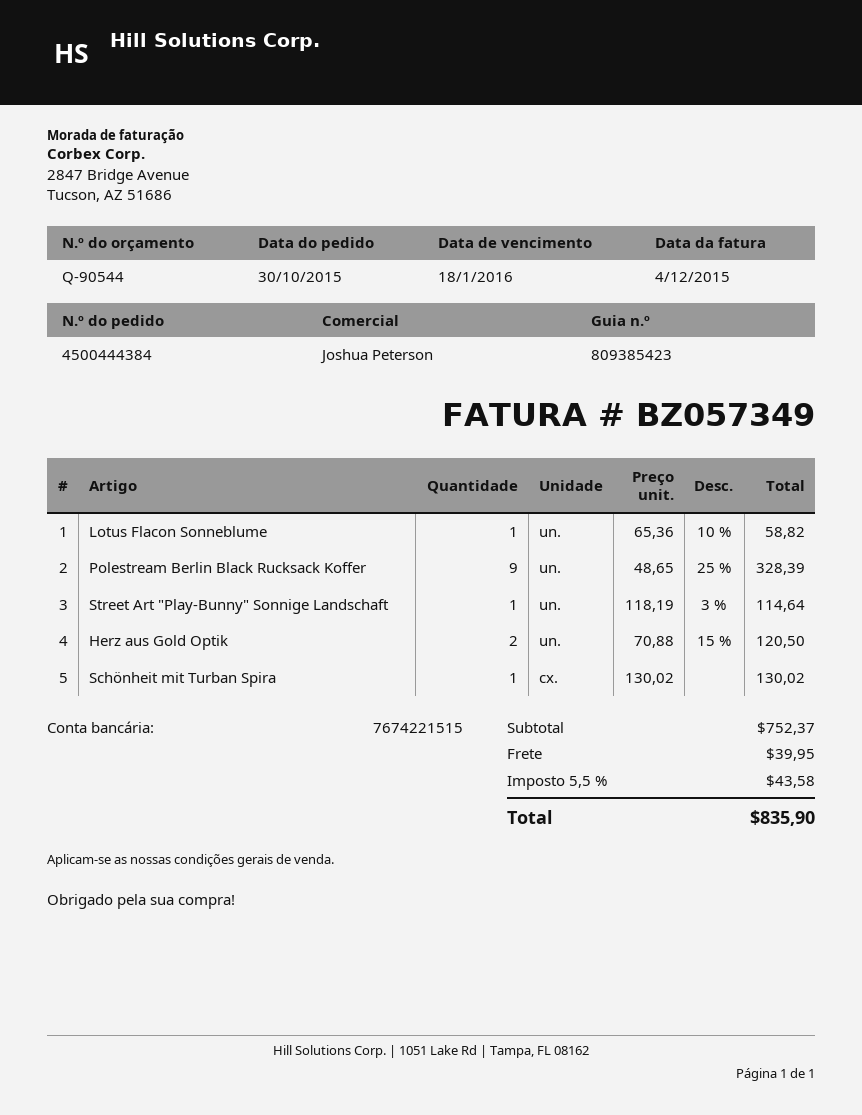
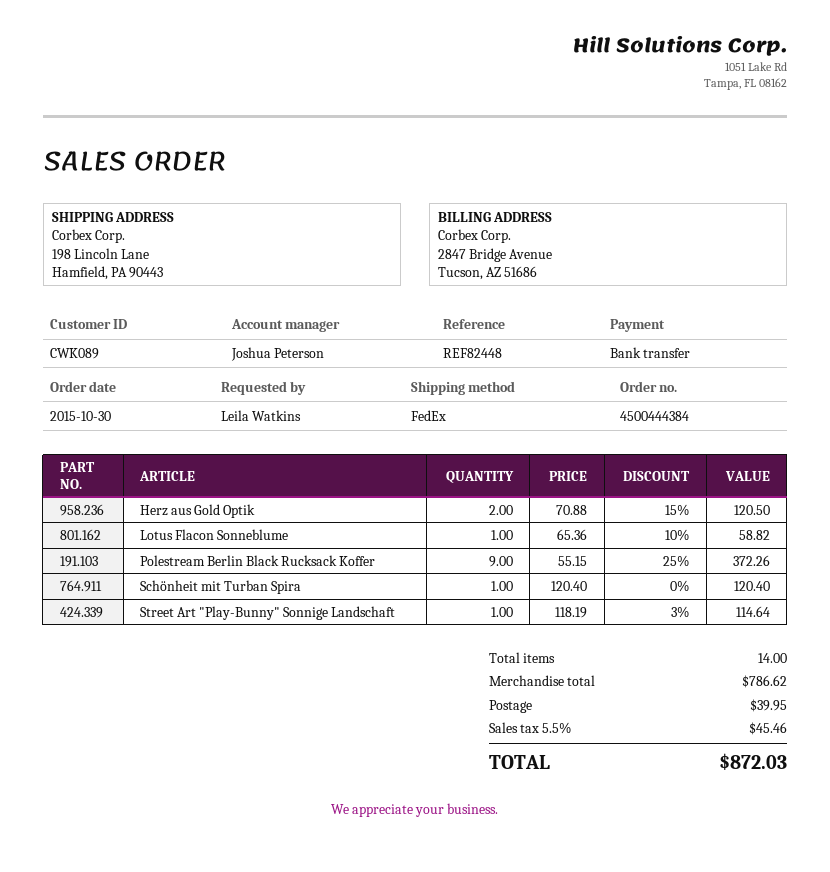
Polestream Berlin Black Rucksack Koffer: 9 x 48.65 - 25% = 328.39 -> 9 x 55.15 - 25% = 372.26
Schönheit mit Turban Spira: 1 x 130.02 = 130.02 -> 1 x 120.40 = 120.40
subtotal: 752.37 -> 786.62
tax: 5.5% = 43.58 -> 5.5% = 45.46
total: 835.90 -> 872.03

